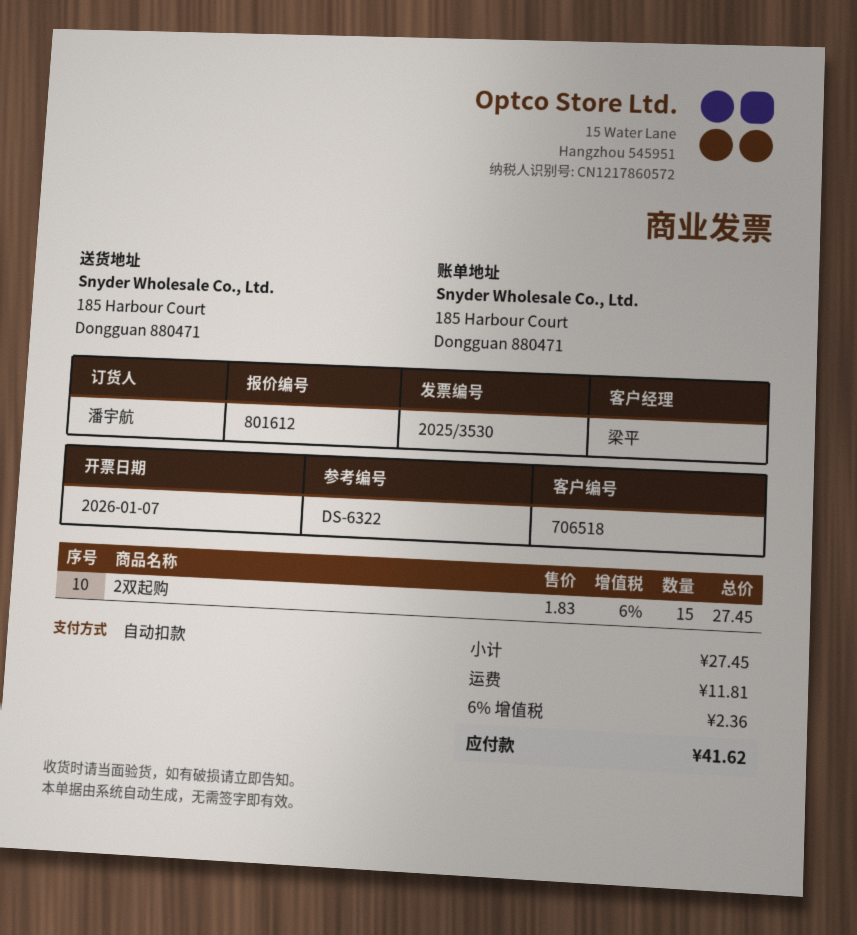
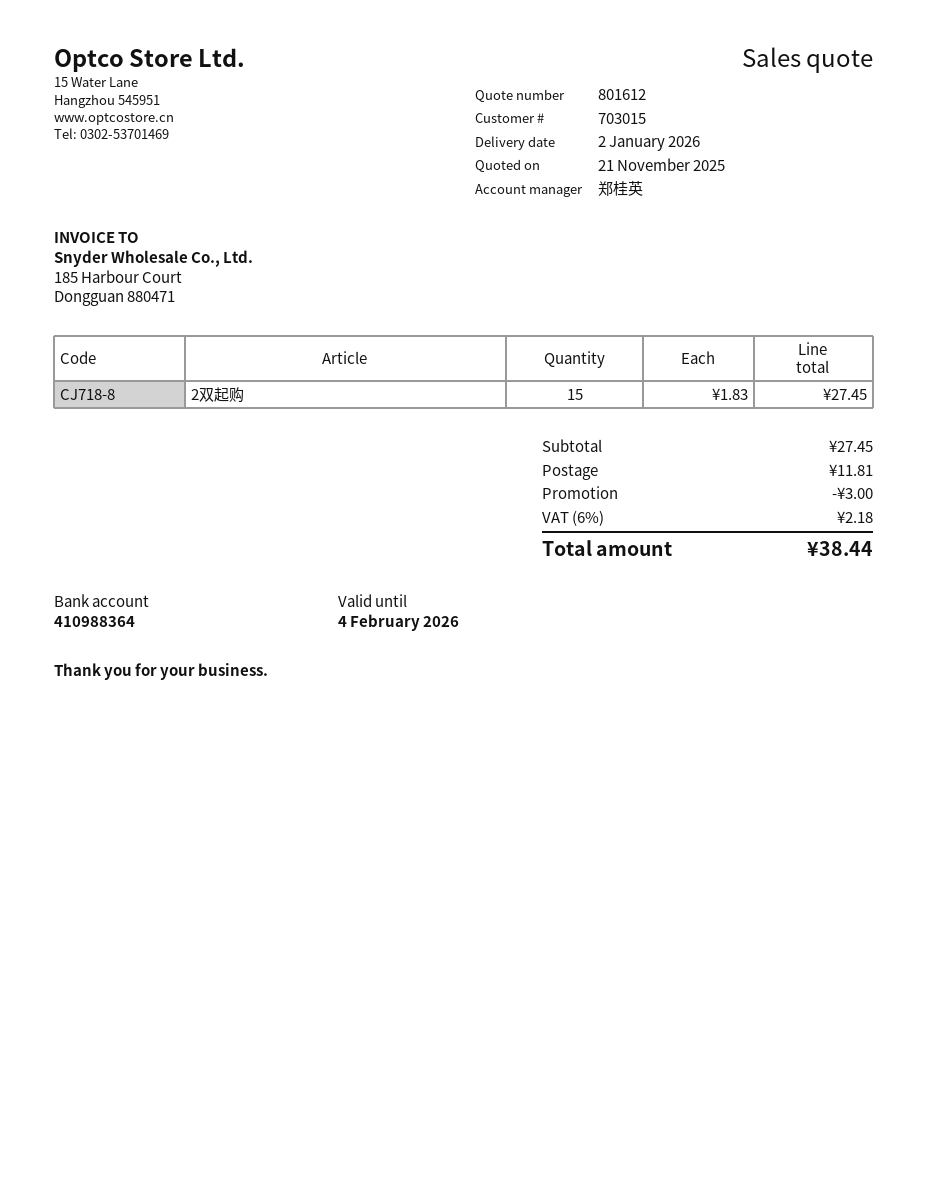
customer number: 706518 -> 703015
sales rep: 梁平 -> 郑桂英
discount: none -> 3.00
tax: 6% = 2.36 -> 6% = 2.18
total: 41.62 -> 38.44

